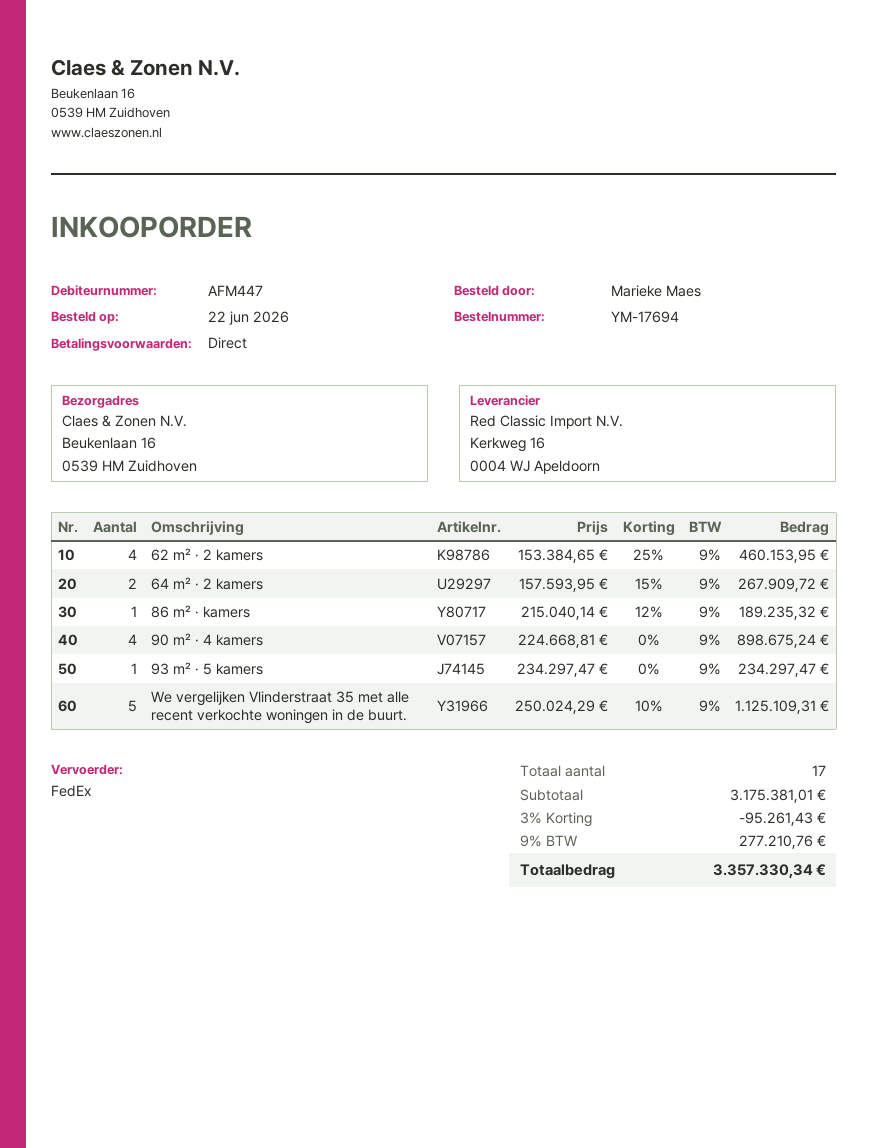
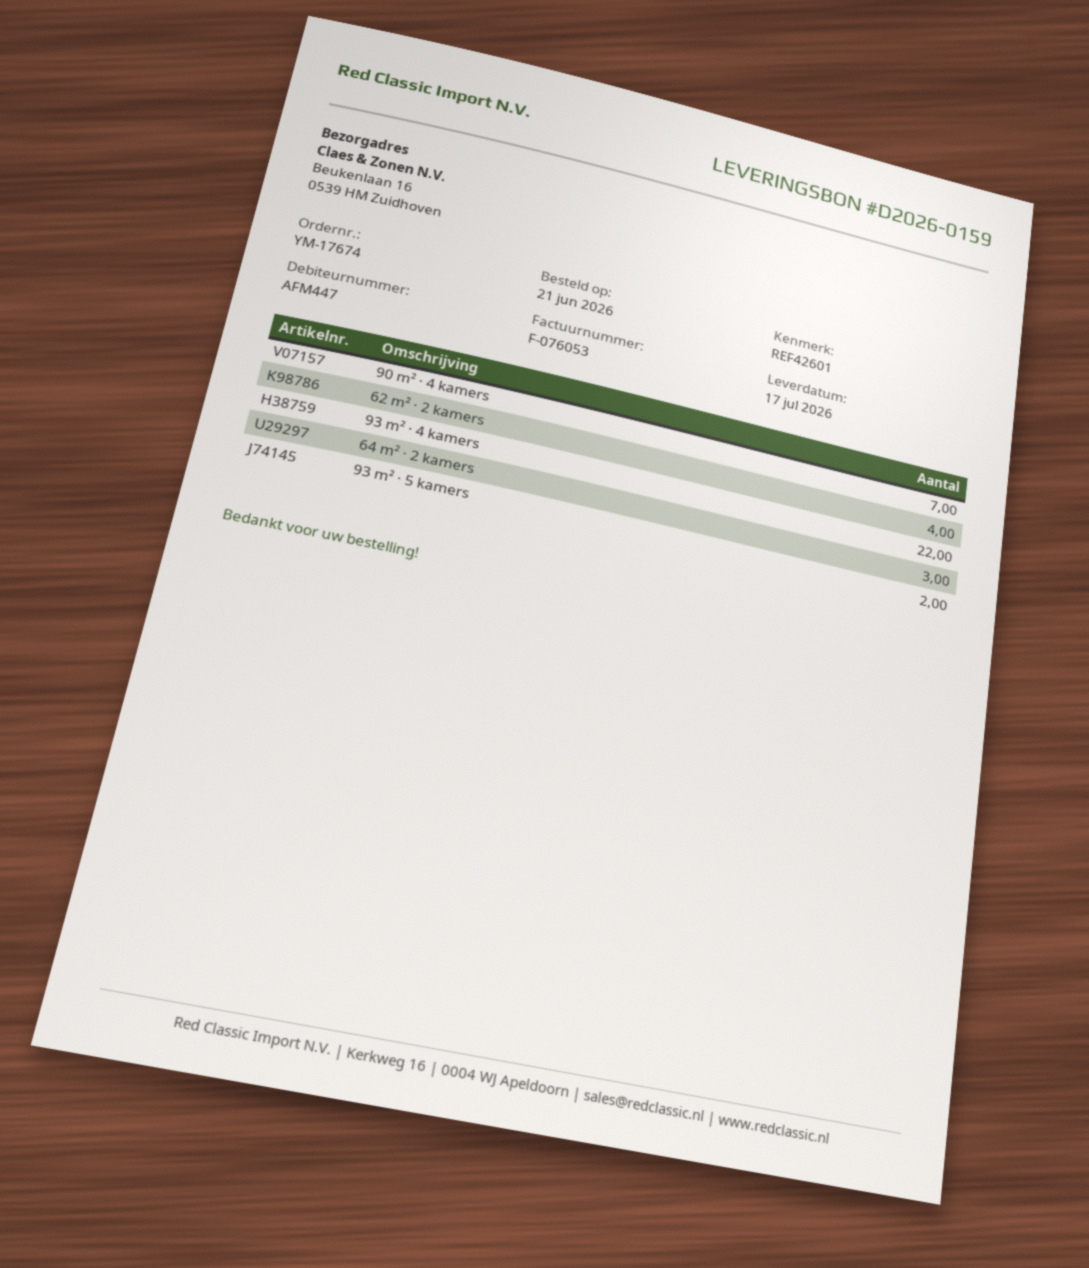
order number: YM-17694 -> YM-17674
order date: 2026-06-22 -> 2026-06-21
64 m² · 2 kamers: 2 -> 3
86 m² · kamers: 1 -> none
90 m² · 4 kamers: 4 -> 7
93 m² · 5 kamers: 1 -> 2
We vergelijken Vlinderstraat 35 met alle recent verkochte woningen in de buurt.: 5 -> none
93 m² · 4 kamers: none -> 22

